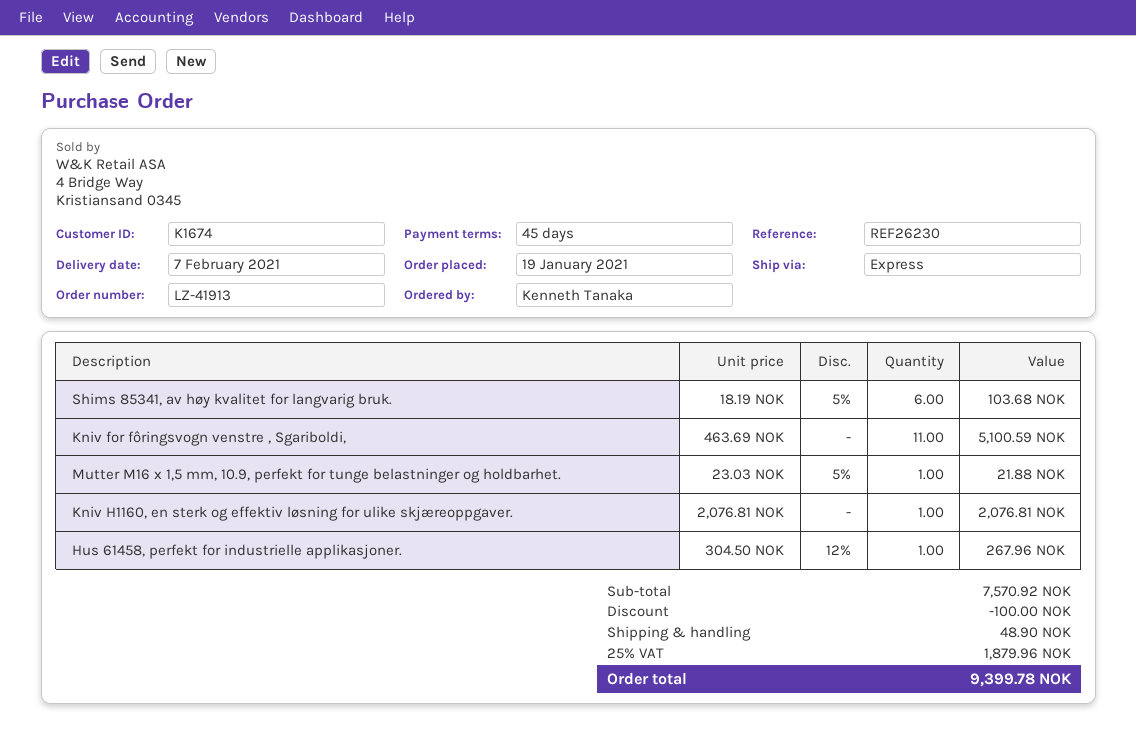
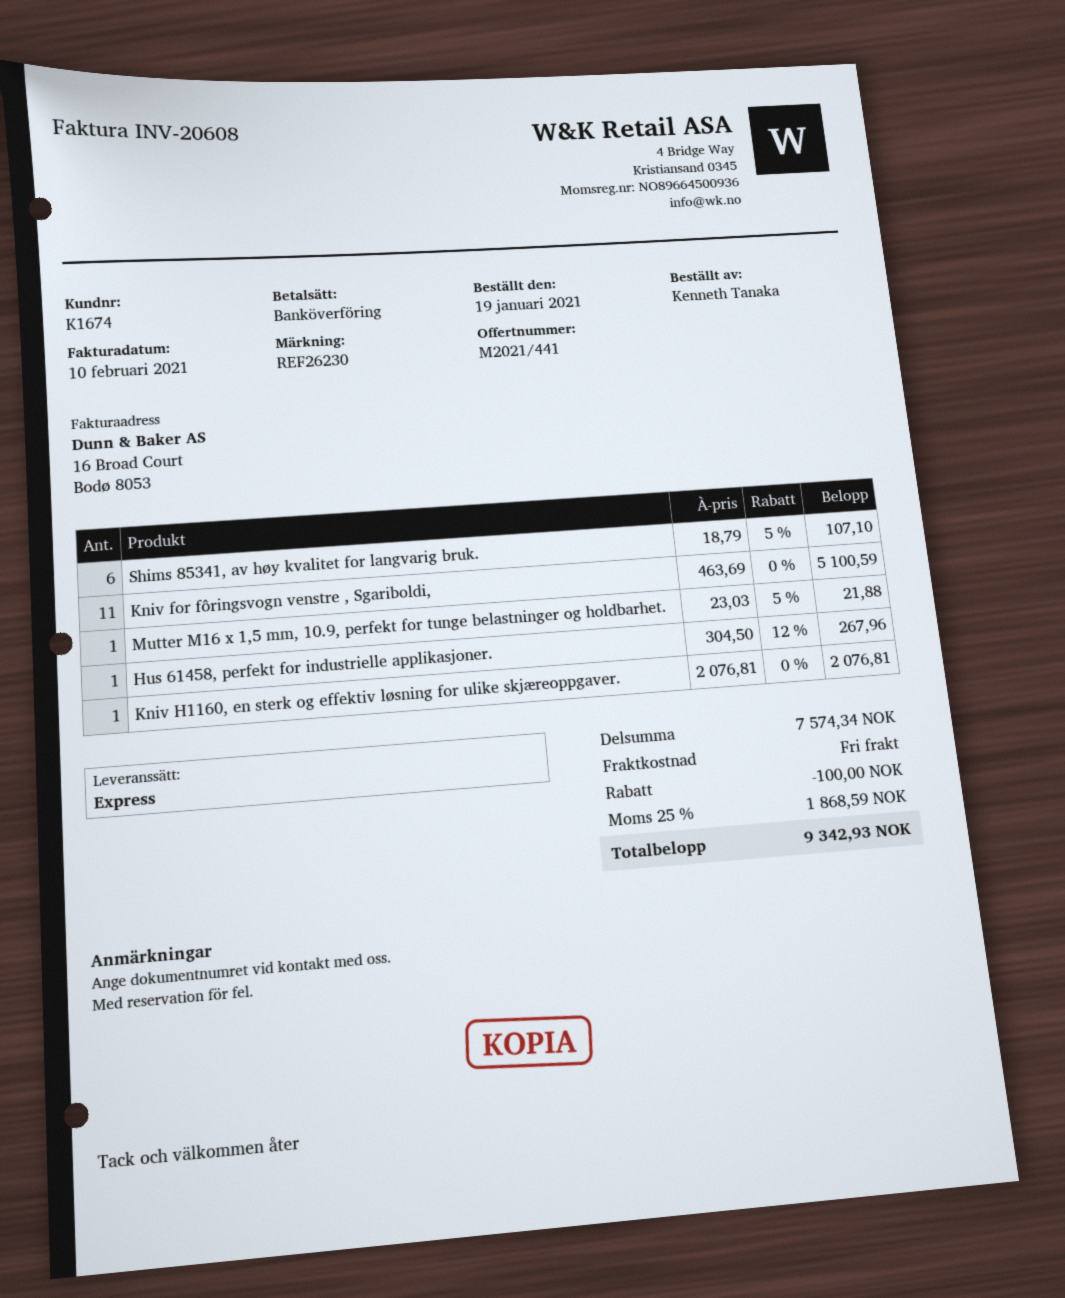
Shims 85341, av høy kvalitet for langvarig bruk.: 6 x 18.19 - 5% = 103.68 -> 6 x 18.79 - 5% = 107.10
subtotal: 7570.92 -> 7574.34
shipping: 48.90 -> 0.00
tax: 25% = 1879.96 -> 25% = 1868.59
total: 9399.78 -> 9342.93

